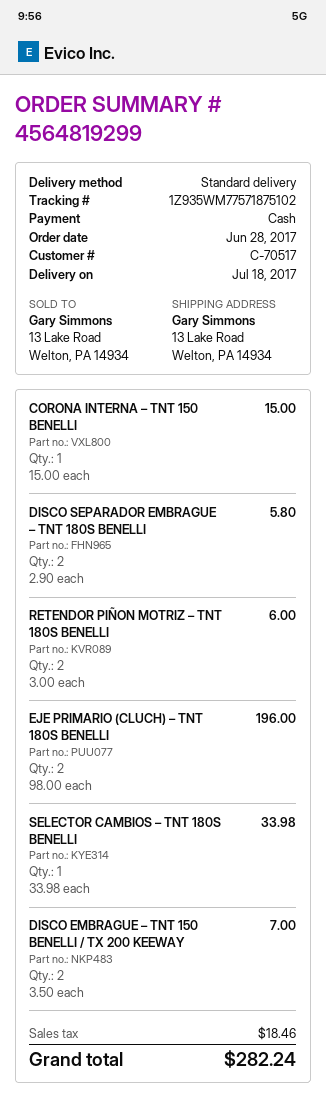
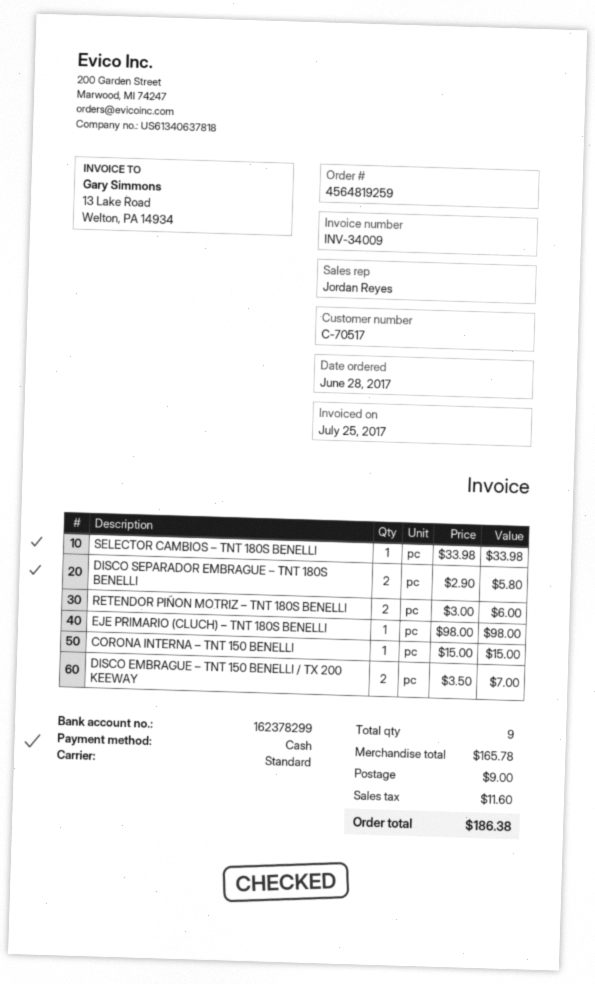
order number: 4564819299 -> 4564819259
EJE PRIMARIO (CLUCH) – TNT 180S BENELLI: 2 x 98.00 = 196.00 -> 1 x 98.00 = 98.00
shipping: none -> 9.00
tax: 18.46 -> 11.60
total: 282.24 -> 186.38

